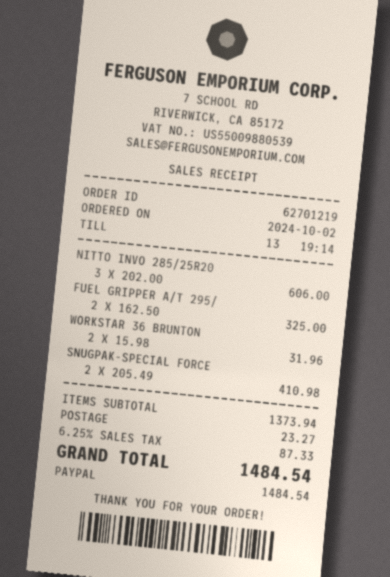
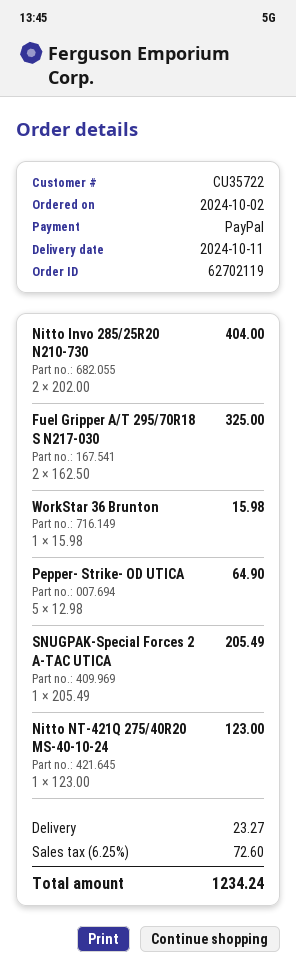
order number: 62701219 -> 62702119
NITTO INVO 285/25R20: 3 x 202.00 = 606.00 -> 2 x 202.00 = 404.00
WORKSTAR 36 BRUNTON: 2 x 15.98 = 31.96 -> 1 x 15.98 = 15.98
SNUGPAK-SPECIAL FORCE: 2 x 205.49 = 410.98 -> 1 x 205.49 = 205.49
Pepper- Strike- OD UTICA: none -> 5 x 12.98 = 64.90
Nitto NT-421Q 275/40R20 MS-40-10-24: none -> 1 x 123.00 = 123.00
tax: 6.25% = 87.33 -> 6.25% = 72.60
total: 1484.54 -> 1234.24

